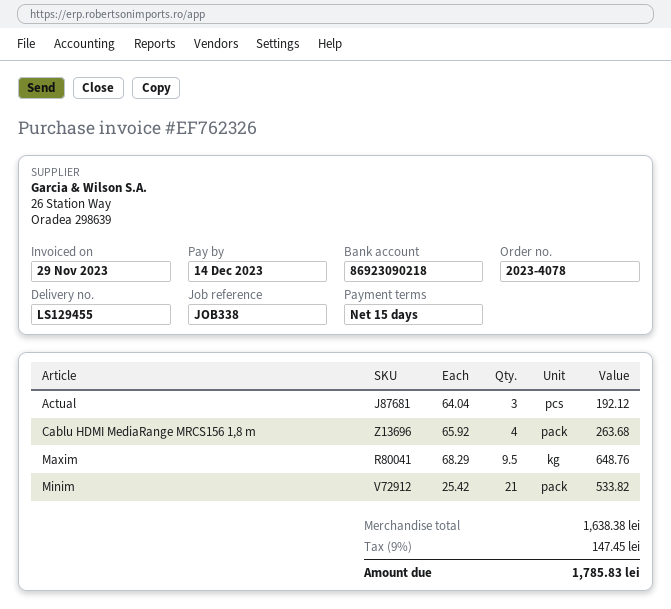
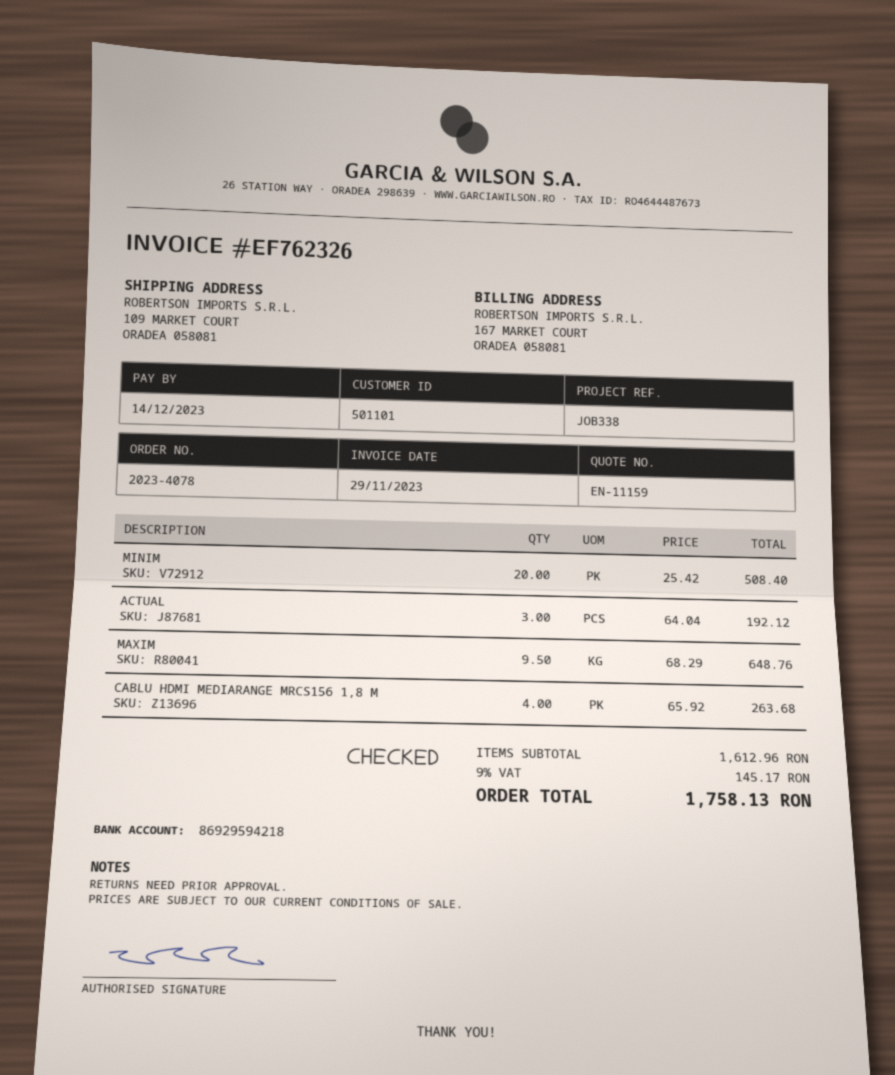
bank account: 86923090218 -> 86929594218
Minim: 21 x 25.42 = 533.82 -> 20 x 25.42 = 508.40
subtotal: 1638.38 -> 1612.96
tax: 9% = 147.45 -> 9% = 145.17
total: 1785.83 -> 1758.13

